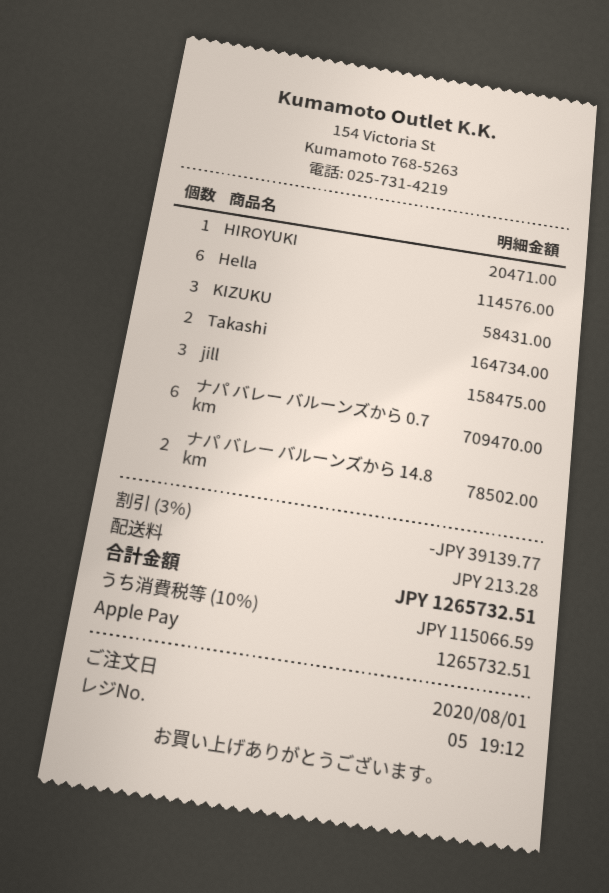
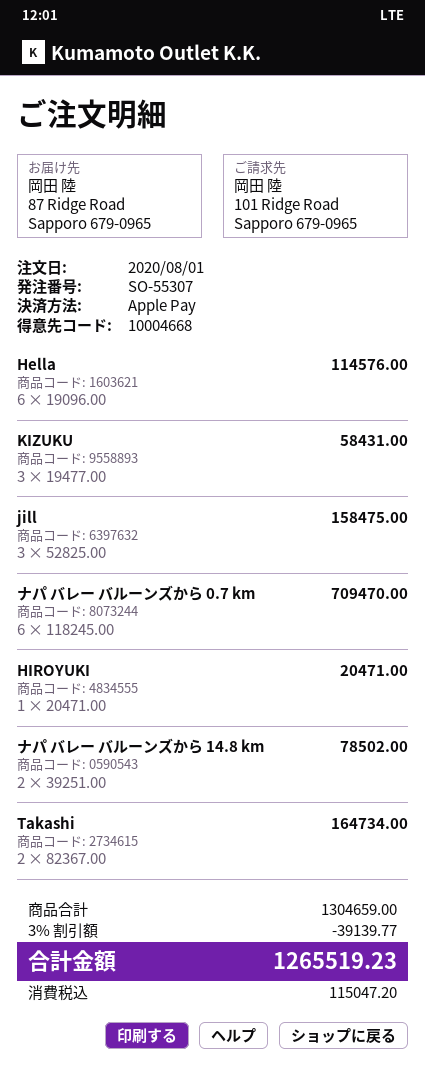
shipping: 213.28 -> none
tax: 115066.59 -> 115047.20
total: 1265732.51 -> 1265519.23

